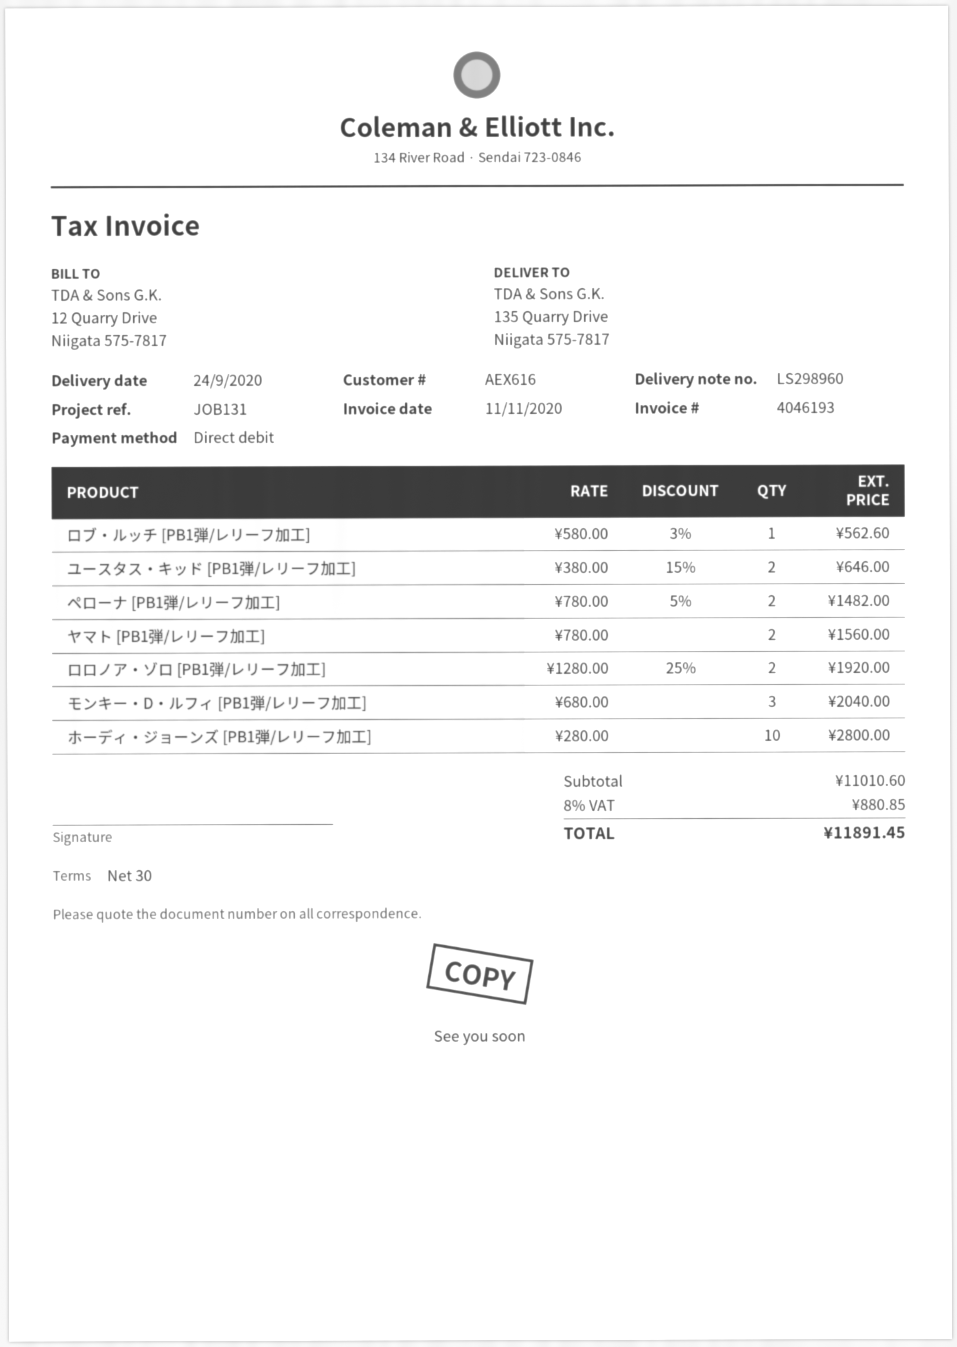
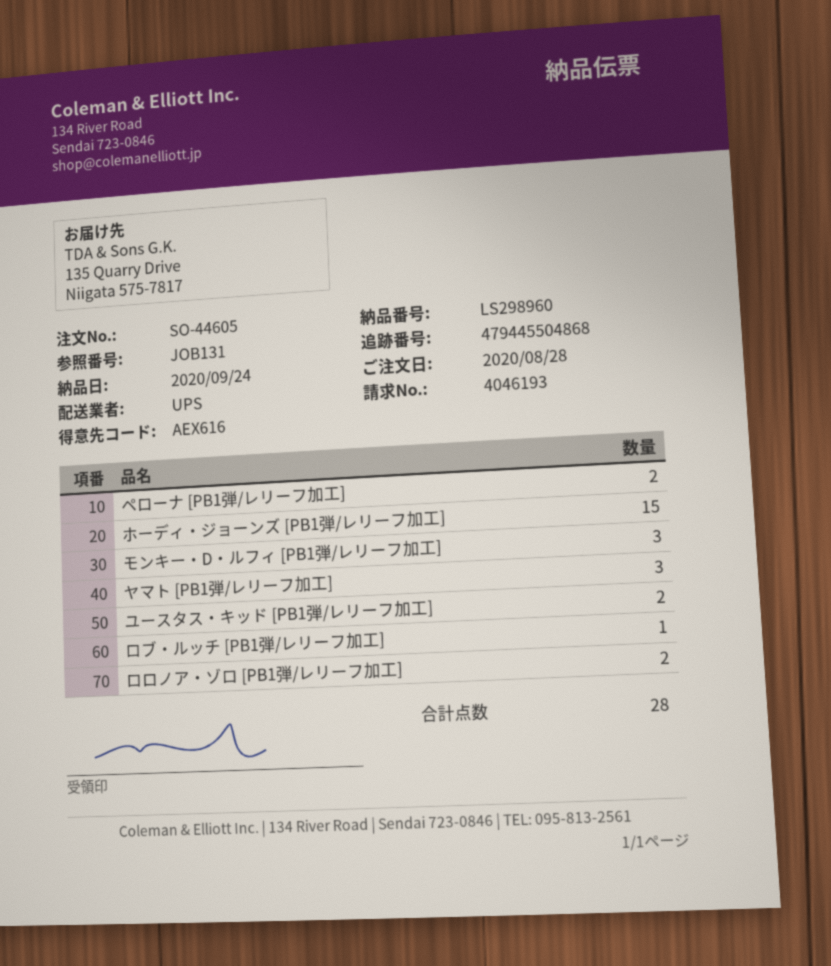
ヤマト [PB1弾/レリーフ加工]: 2 -> 3
ホーディ・ジョーンズ [PB1弾/レリーフ加工]: 10 -> 15

